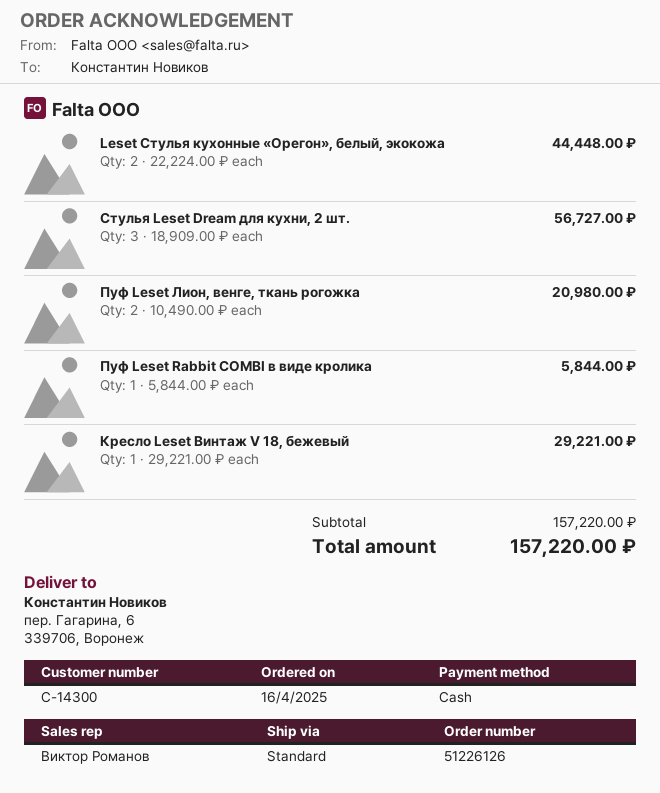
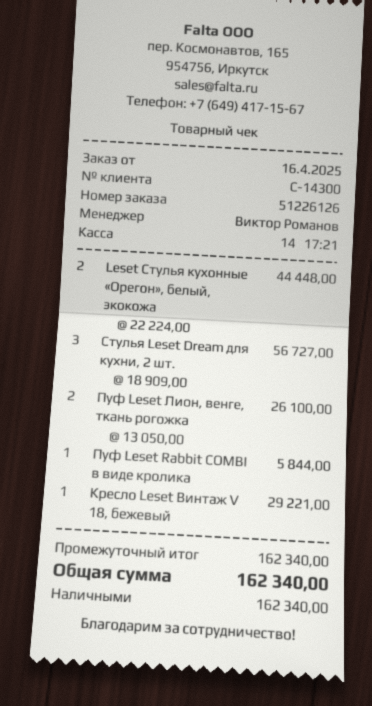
Пуф Leset Лион, венге, ткань рогожка: 2 x 10490.00 = 20980.00 -> 2 x 13050.00 = 26100.00
subtotal: 157220.00 -> 162340.00
total: 157220.00 -> 162340.00

